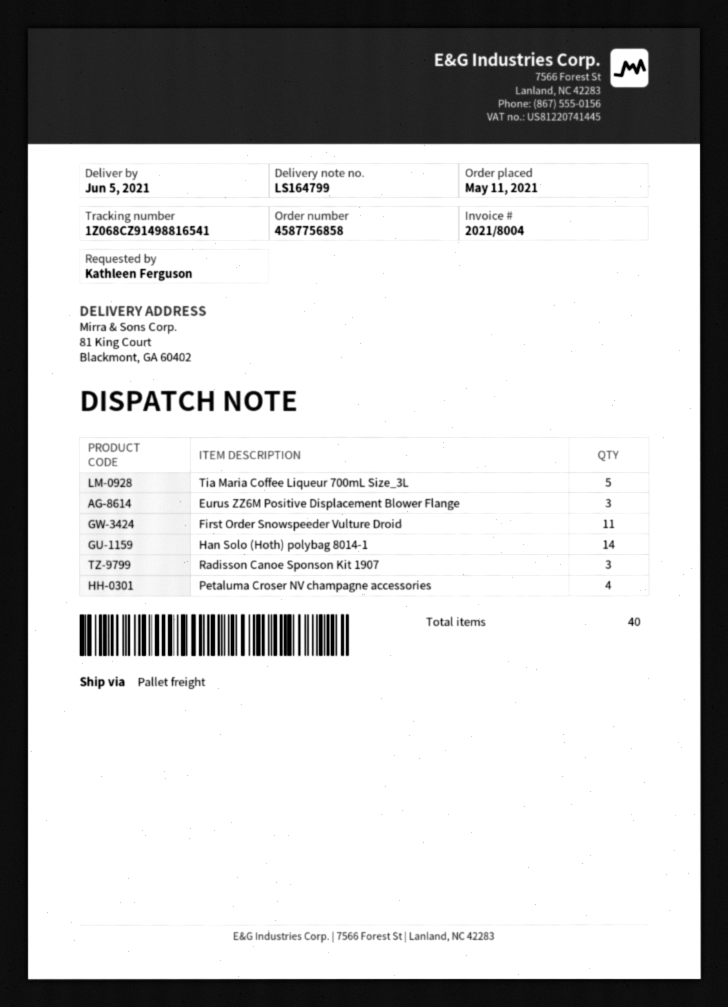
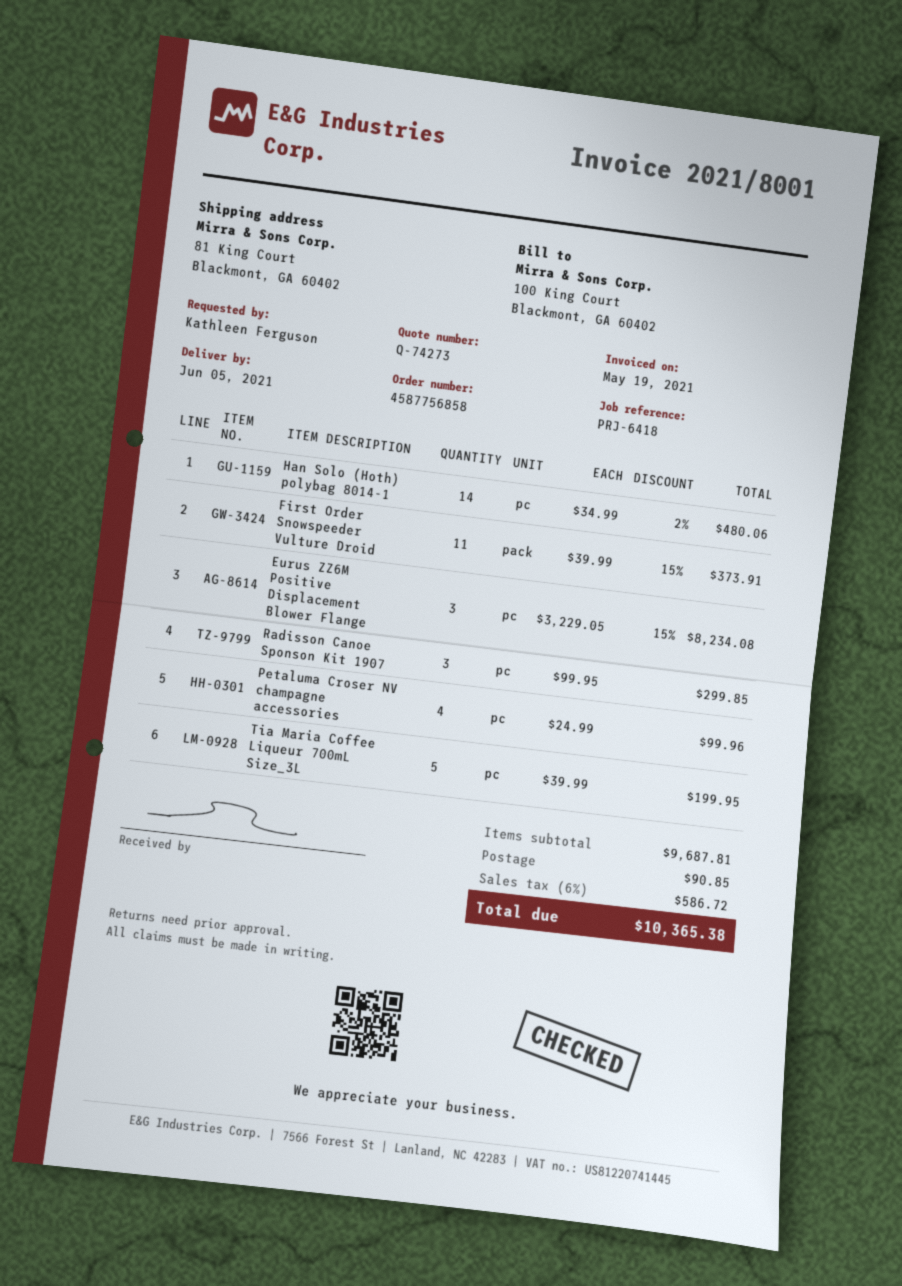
invoice number: 2021/8004 -> 2021/8001

